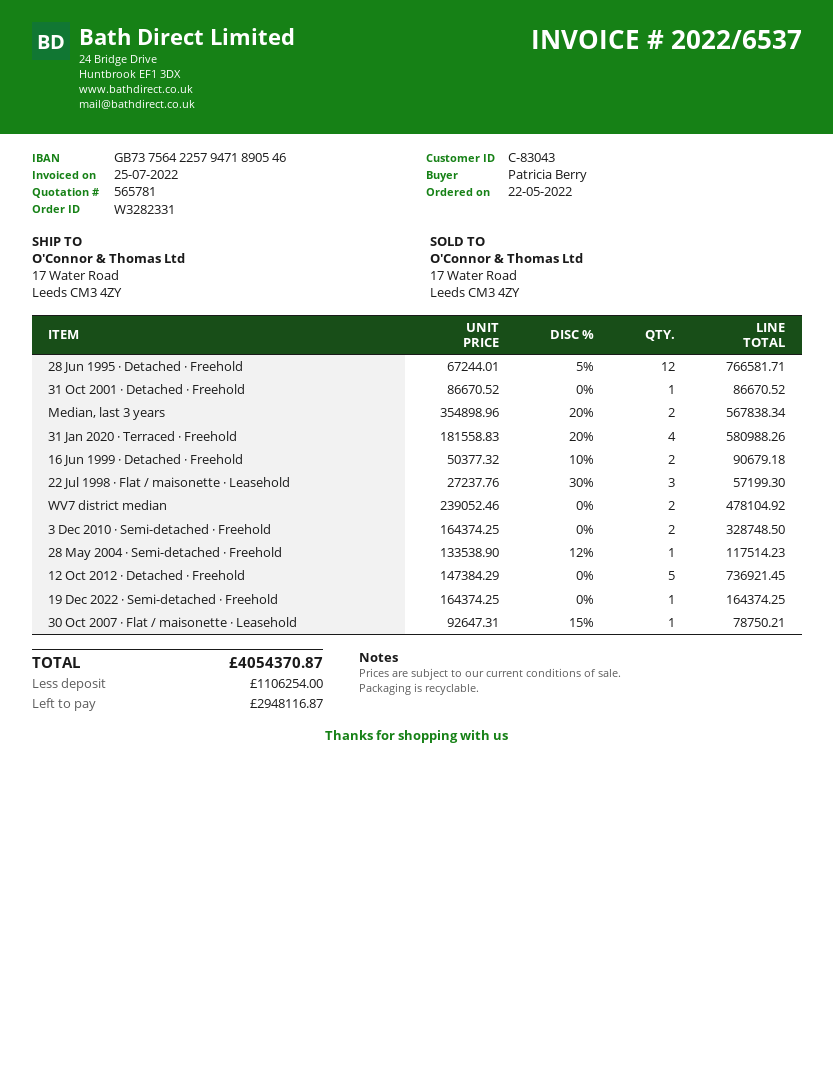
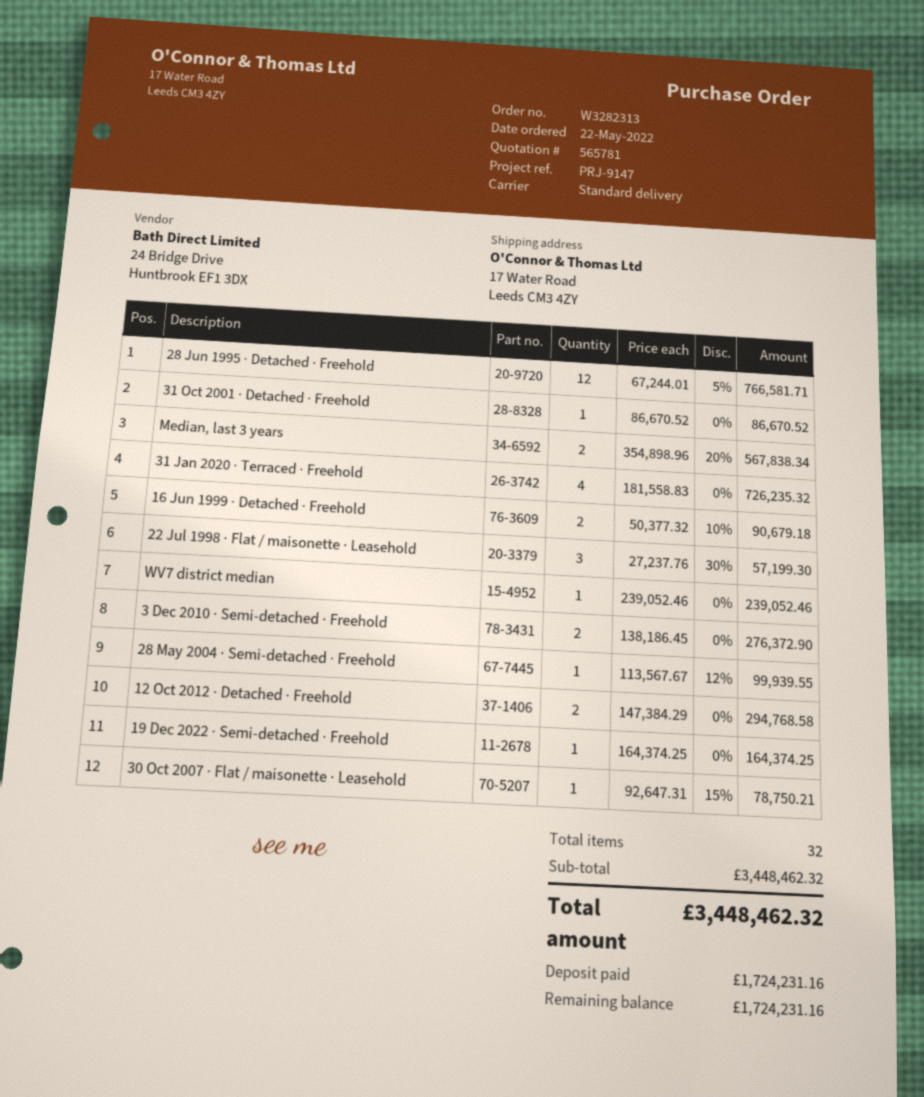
order number: W3282331 -> W3282313
31 Jan 2020 · Terraced · Freehold: 4 x 181558.83 - 20% = 580988.26 -> 4 x 181558.83 = 726235.32
WV7 district median: 2 x 239052.46 = 478104.92 -> 1 x 239052.46 = 239052.46
3 Dec 2010 · Semi-detached · Freehold: 2 x 164374.25 = 328748.50 -> 2 x 138186.45 = 276372.90
28 May 2004 · Semi-detached · Freehold: 1 x 133538.90 - 12% = 117514.23 -> 1 x 113567.67 - 12% = 99939.55
12 Oct 2012 · Detached · Freehold: 5 x 147384.29 = 736921.45 -> 2 x 147384.29 = 294768.58
total: 4054370.87 -> 3448462.32
deposit: 1106254.00 -> 1724231.16
balance: 2948116.87 -> 1724231.16

